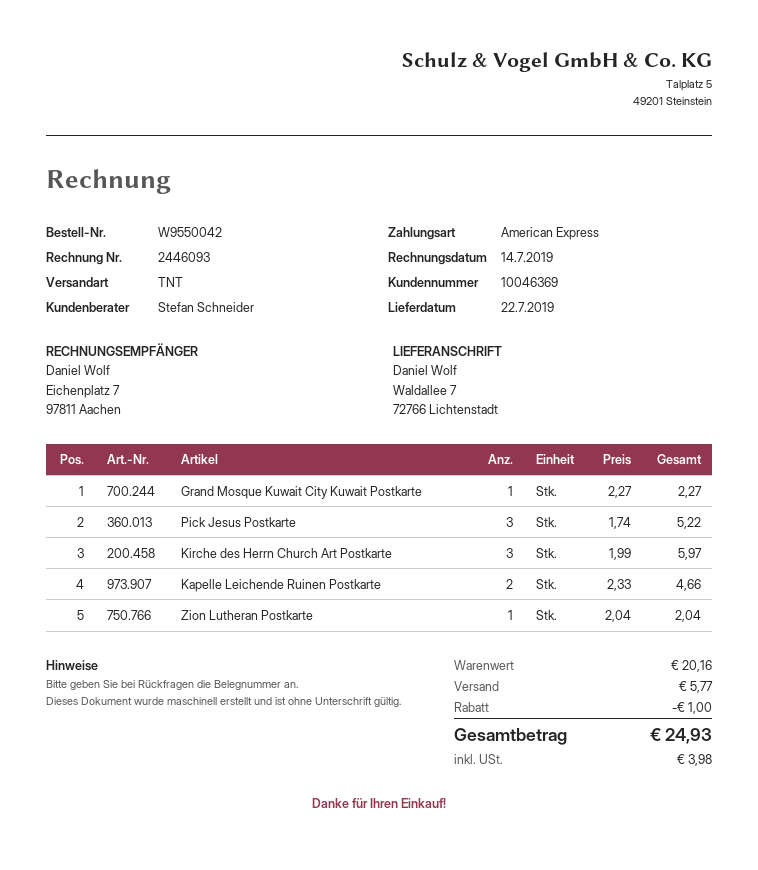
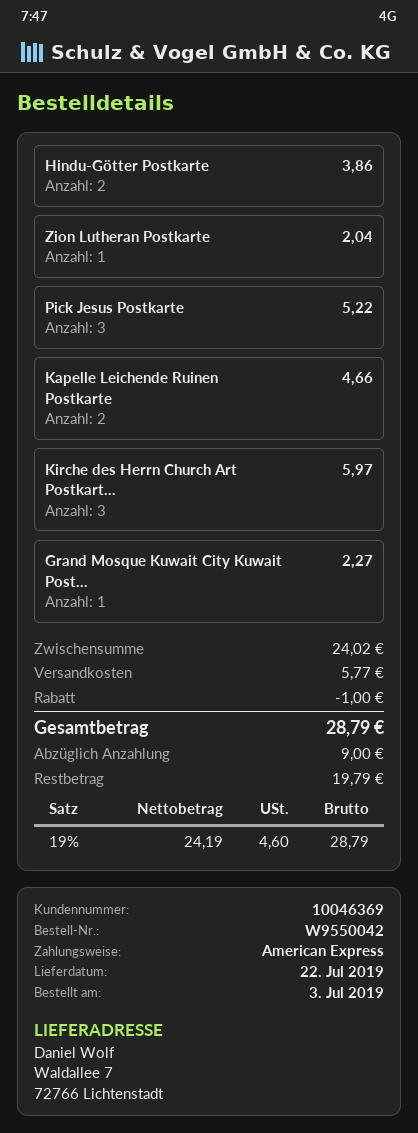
Hindu-Götter Postkarte: none -> 2 for 3.86
subtotal: 20.16 -> 24.02
tax: 3.98 -> 4.60
total: 24.93 -> 28.79

